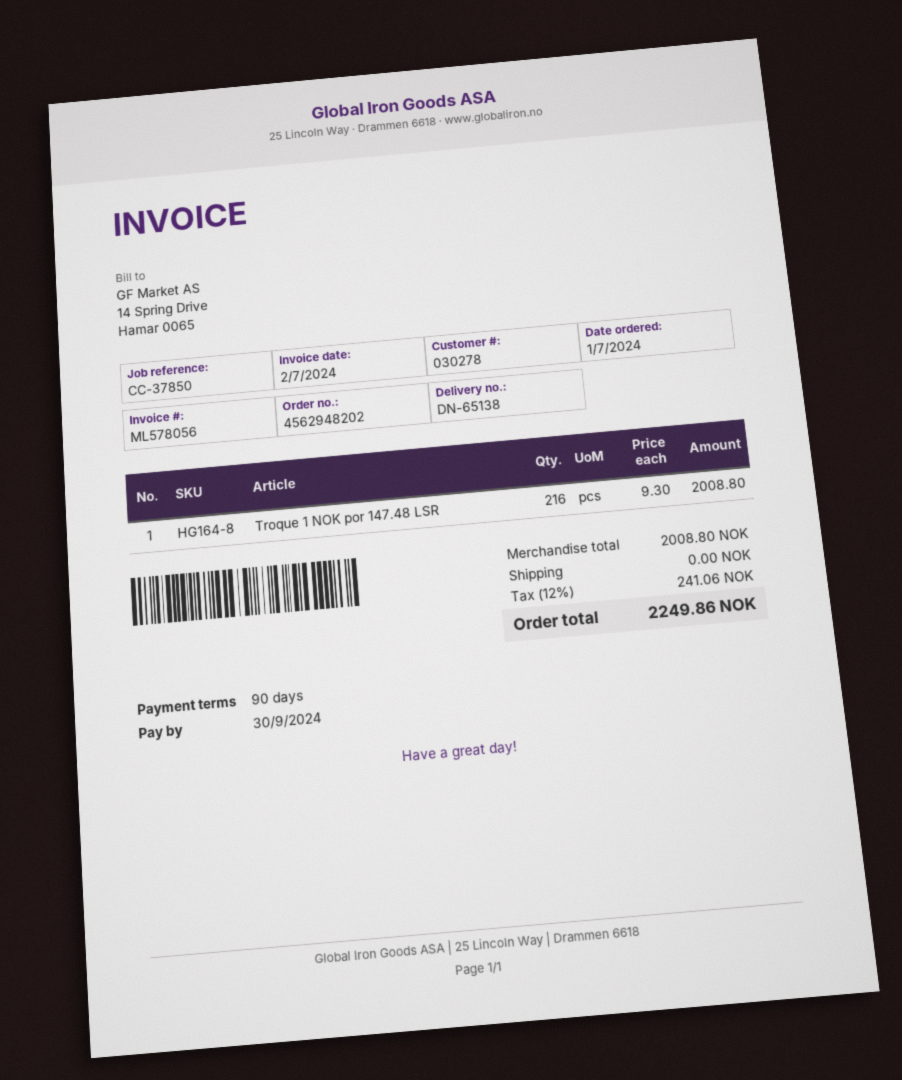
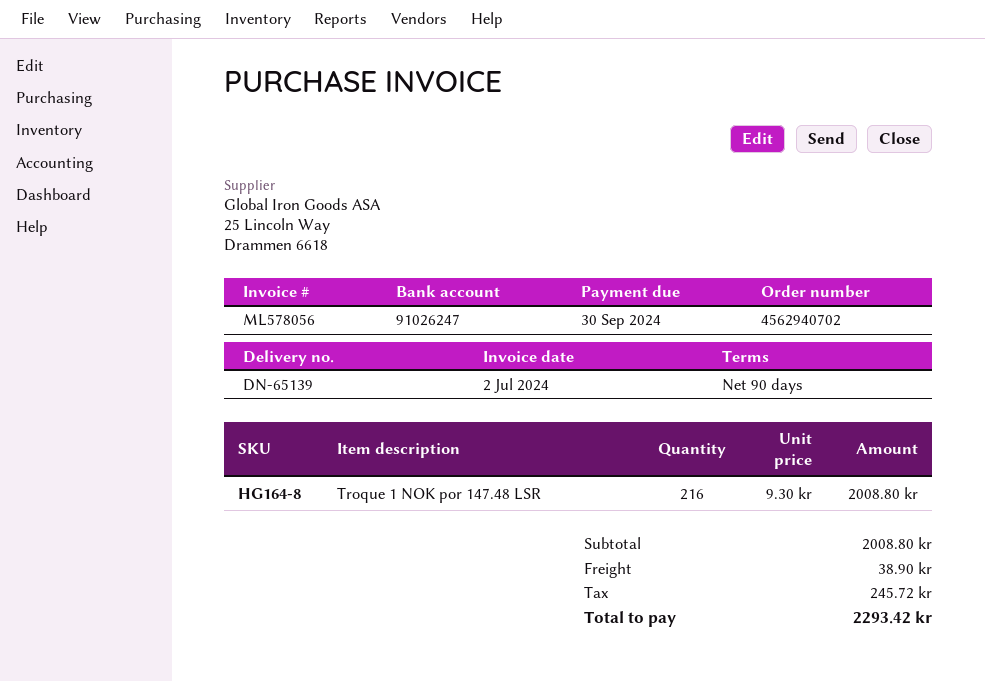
order number: 4562948202 -> 4562940702
delivery note number: DN-65138 -> DN-65139
shipping: 0.00 -> 38.90
tax: 241.06 -> 245.72
total: 2249.86 -> 2293.42

